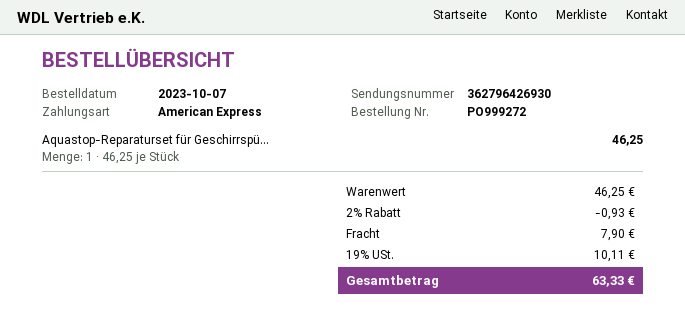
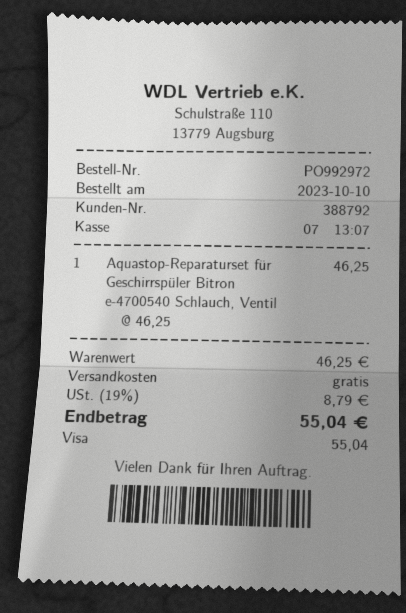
order number: PO999272 -> PO992972
order date: 2023-10-07 -> 2023-10-10
payment method: American Express -> Visa
discount: 2% = 0.93 -> none
shipping: 7.90 -> 0.00
tax: 19% = 10.11 -> 19% = 8.79
total: 63.33 -> 55.04

